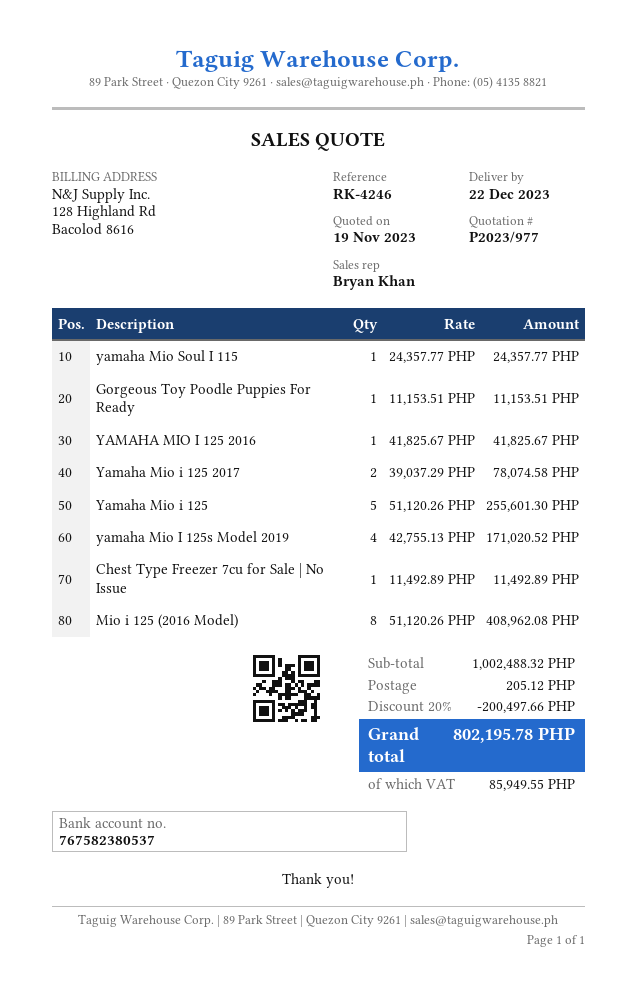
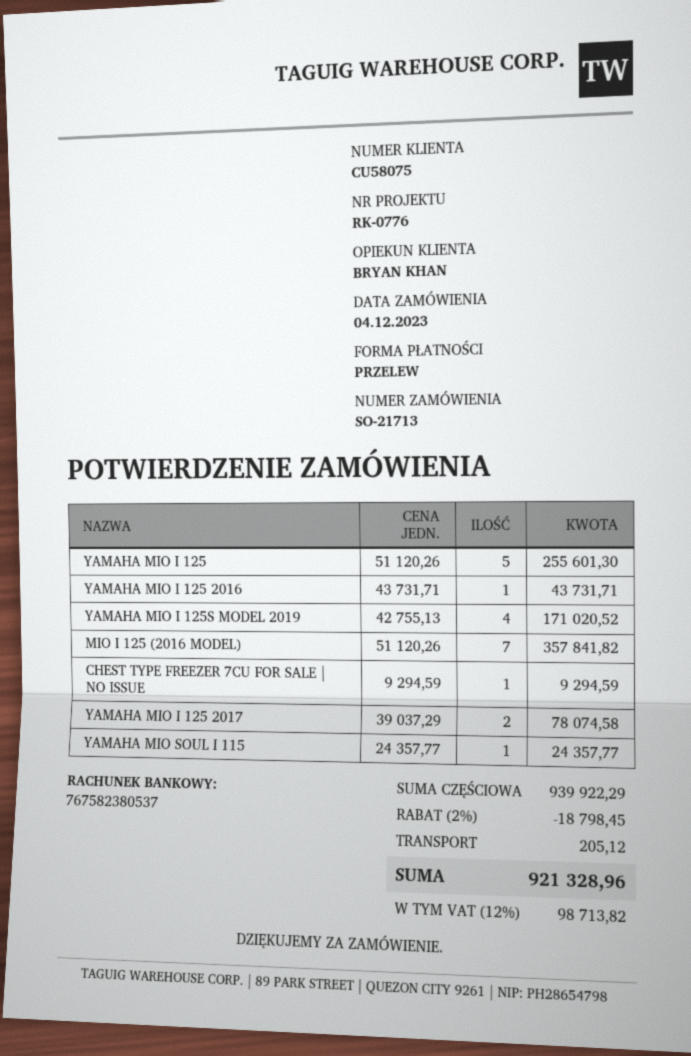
reference: RK-4246 -> RK-0776
Gorgeous Toy Poodle Puppies For Ready: 1 x 11153.51 = 11153.51 -> none
YAMAHA MIO I 125 2016: 1 x 41825.67 = 41825.67 -> 1 x 43731.71 = 43731.71
Chest Type Freezer 7cu for Sale | No Issue: 1 x 11492.89 = 11492.89 -> 1 x 9294.59 = 9294.59
Mio i 125 (2016 Model): 8 x 51120.26 = 408962.08 -> 7 x 51120.26 = 357841.82
subtotal: 1002488.32 -> 939922.29
discount: 20% = 200497.66 -> 2% = 18798.45
tax: 85949.55 -> 98713.82
total: 802195.78 -> 921328.96

